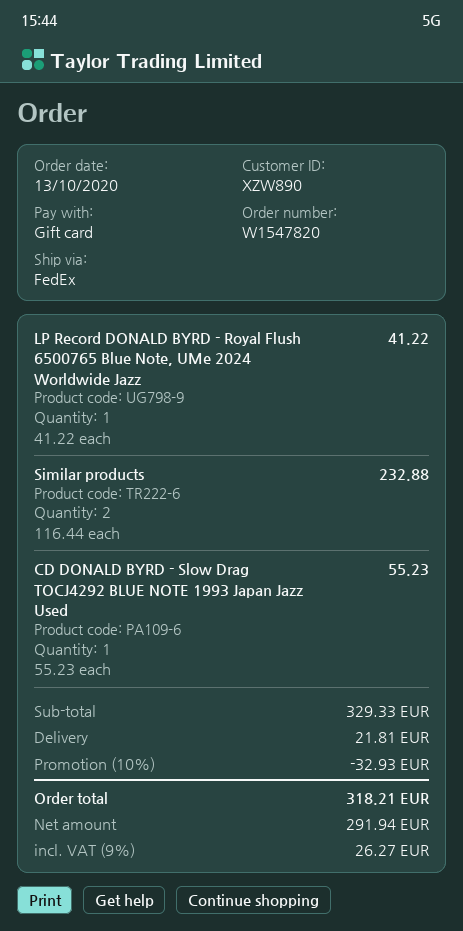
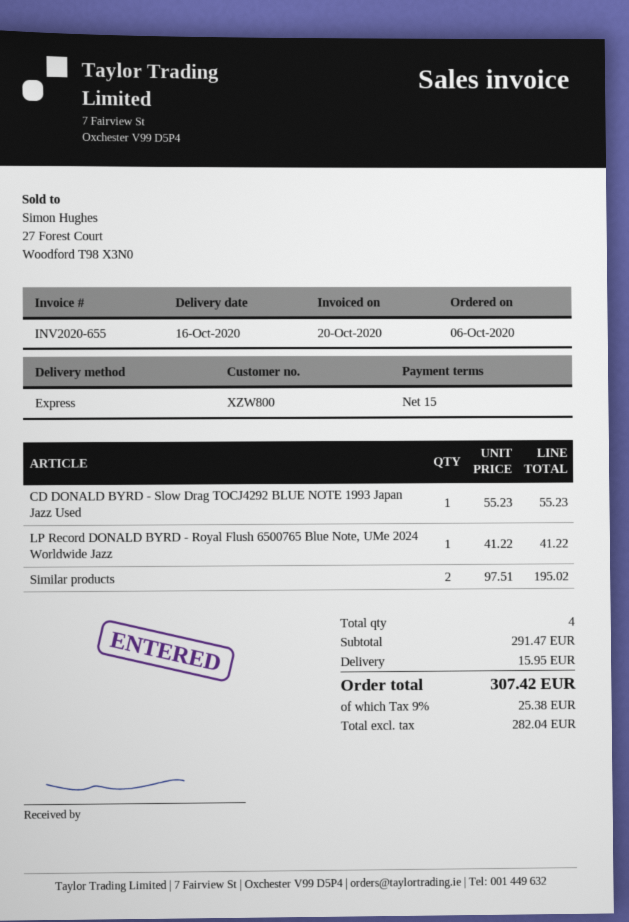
order date: 2020-10-13 -> 2020-10-06
customer number: XZW890 -> XZW800
shipping method: FedEx -> express
Similar products: 2 x 116.44 = 232.88 -> 2 x 97.51 = 195.02
subtotal: 329.33 -> 291.47
discount: 10% = 32.93 -> none
shipping: 21.81 -> 15.95
net: 291.94 -> 282.04
tax: 9% = 26.27 -> 9% = 25.38
total: 318.21 -> 307.42

